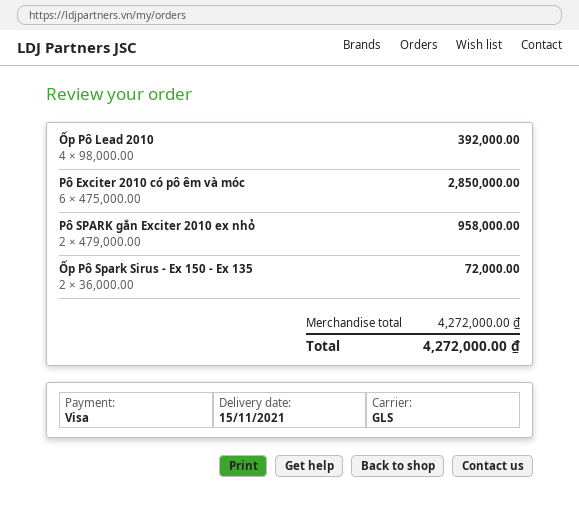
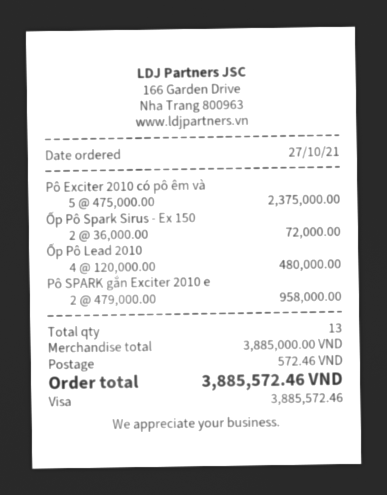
Ốp Pô Lead 2010: 4 x 98000.00 = 392000.00 -> 4 x 120000.00 = 480000.00
Pô Exciter 2010 có pô êm và móc: 6 x 475000.00 = 2850000.00 -> 5 x 475000.00 = 2375000.00
subtotal: 4272000.00 -> 3885000.00
shipping: none -> 572.46
total: 4272000.00 -> 3885572.46

